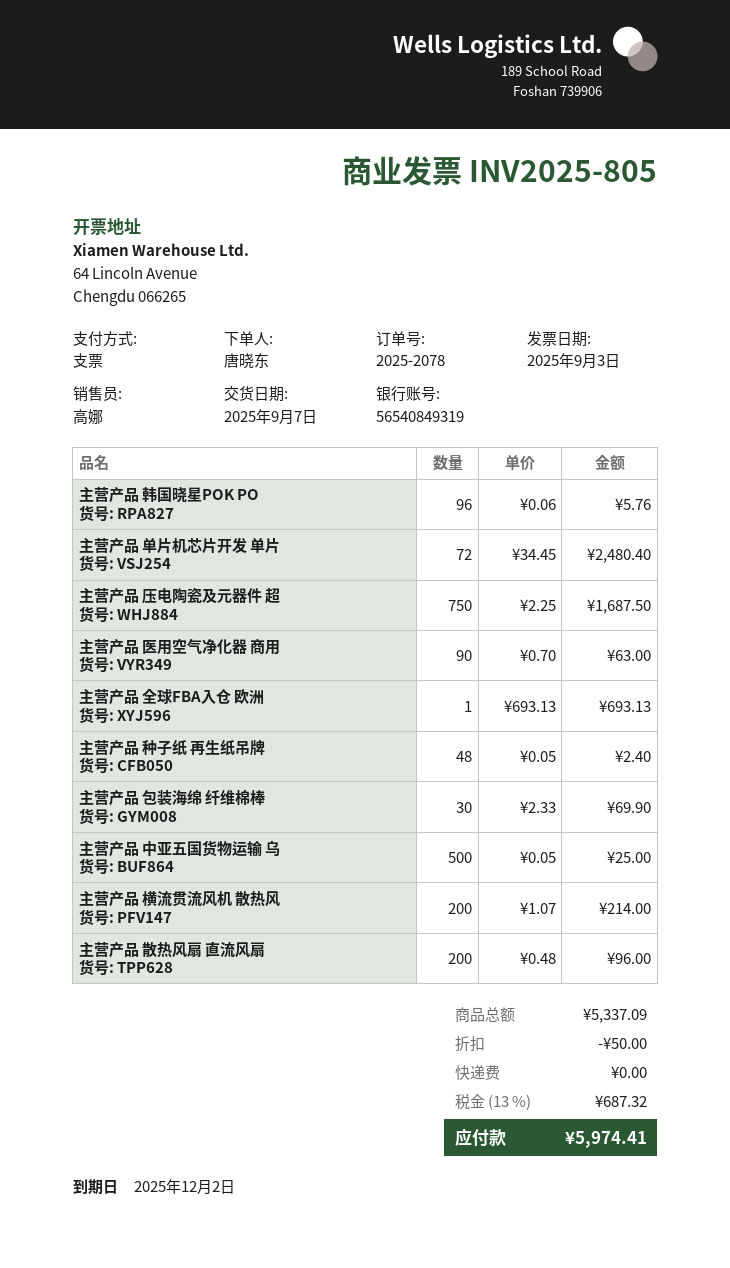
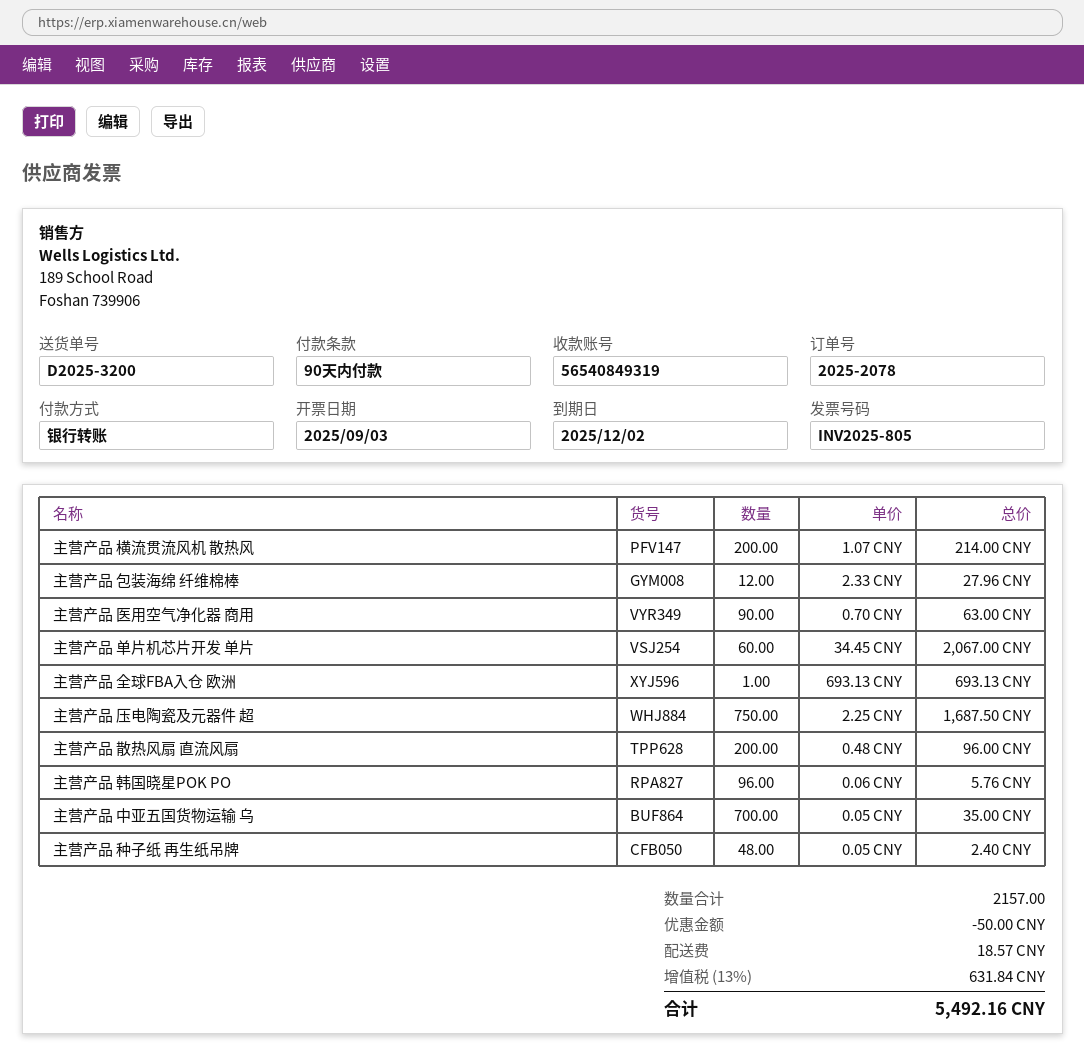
payment method: cheque -> bank transfer
主营产品 单片机芯片开发 单片: 72 x 34.45 = 2480.40 -> 60 x 34.45 = 2067.00
主营产品 包装海绵 纤维棉棒: 30 x 2.33 = 69.90 -> 12 x 2.33 = 27.96
主营产品 中亚五国货物运输 乌: 500 x 0.05 = 25.00 -> 700 x 0.05 = 35.00
shipping: 0.00 -> 18.57
tax: 13% = 687.32 -> 13% = 631.84
total: 5974.41 -> 5492.16

